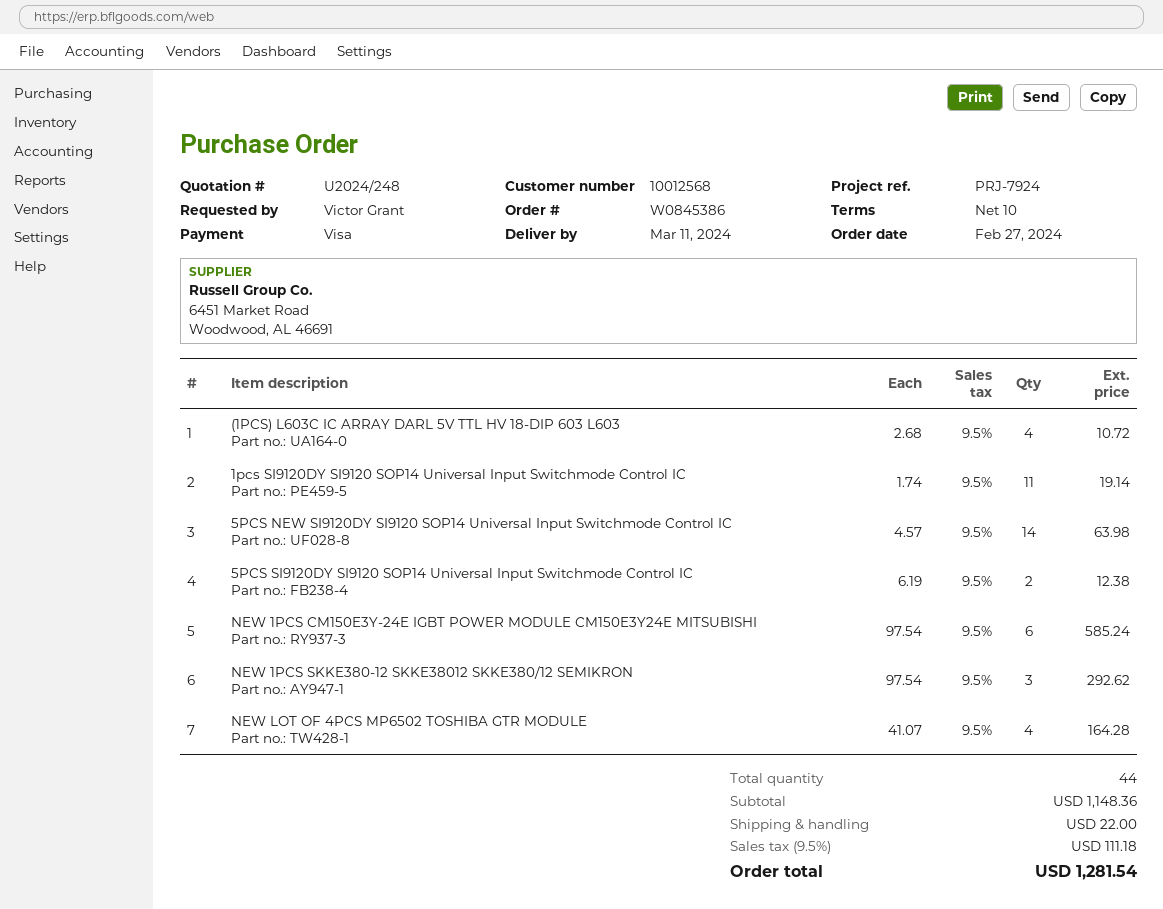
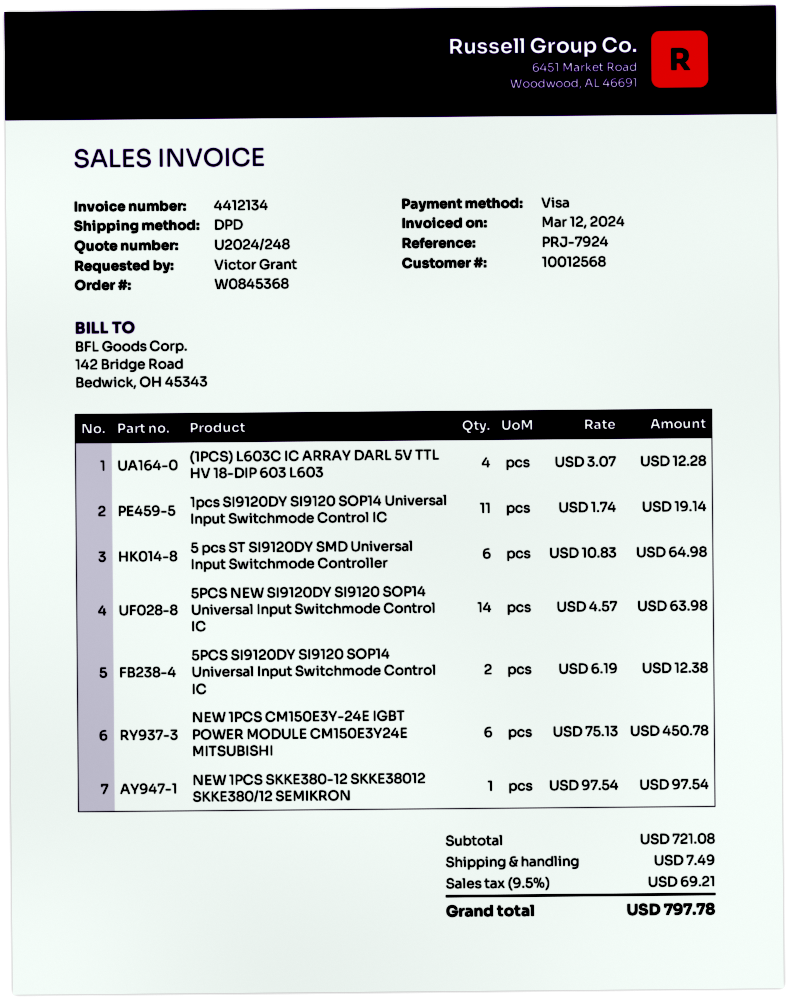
order number: W0845386 -> W0845368
(1PCS) L603C IC ARRAY DARL 5V TTL HV 18-DIP 603 L603: 4 x 2.68 = 10.72 -> 4 x 3.07 = 12.28
NEW 1PCS CM150E3Y-24E IGBT POWER MODULE CM150E3Y24E MITSUBISHI: 6 x 97.54 = 585.24 -> 6 x 75.13 = 450.78
NEW 1PCS SKKE380-12 SKKE38012 SKKE380/12 SEMIKRON: 3 x 97.54 = 292.62 -> 1 x 97.54 = 97.54
NEW LOT OF 4PCS MP6502 TOSHIBA GTR MODULE: 4 x 41.07 = 164.28 -> none
5 pcs ST SI9120DY SMD Universal Input Switchmode Controller: none -> 6 x 10.83 = 64.98
subtotal: 1148.36 -> 721.08
shipping: 22.00 -> 7.49
tax: 9.5% = 111.18 -> 9.5% = 69.21
total: 1281.54 -> 797.78

